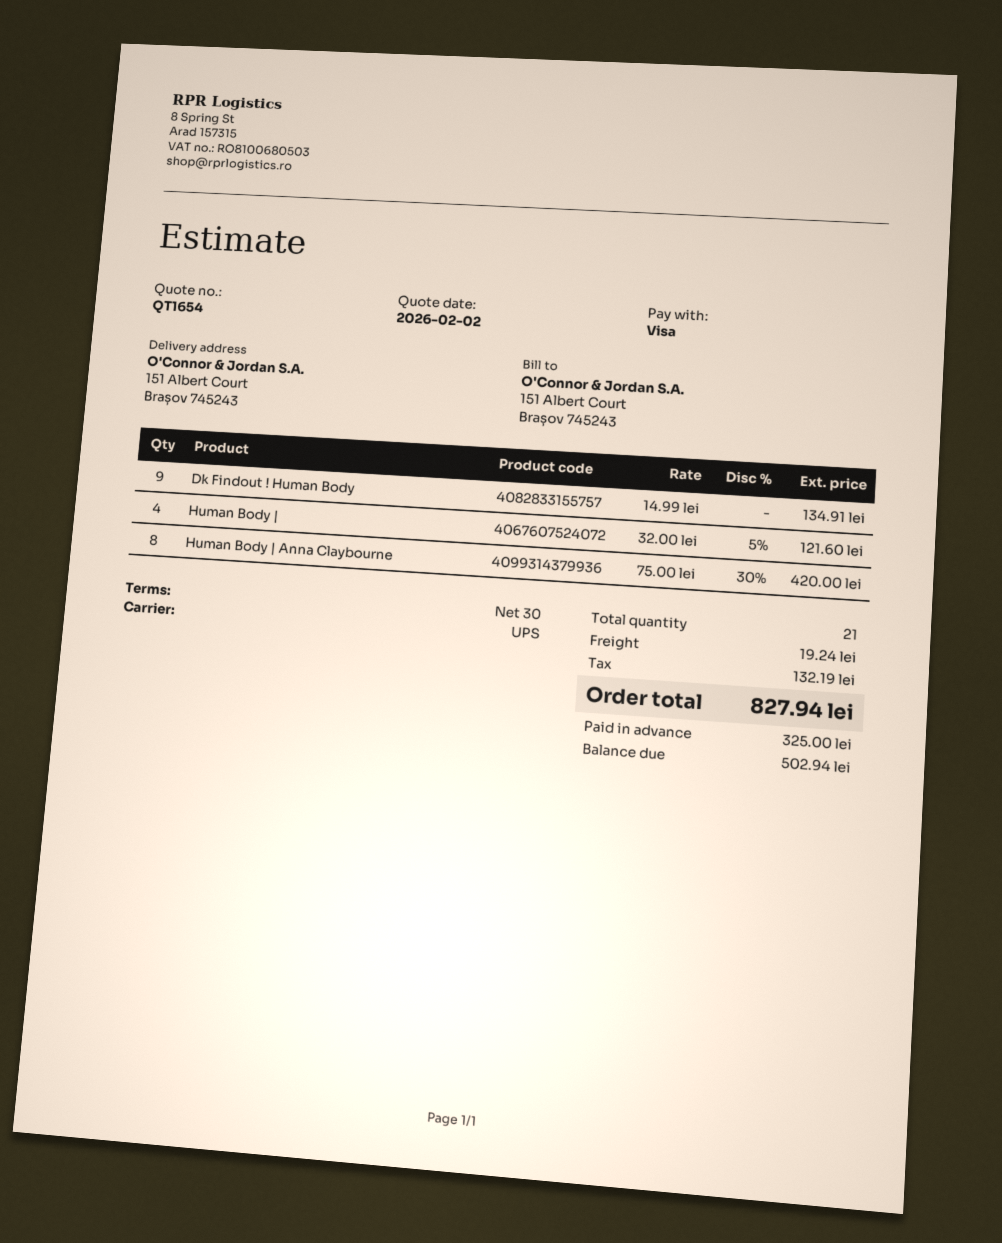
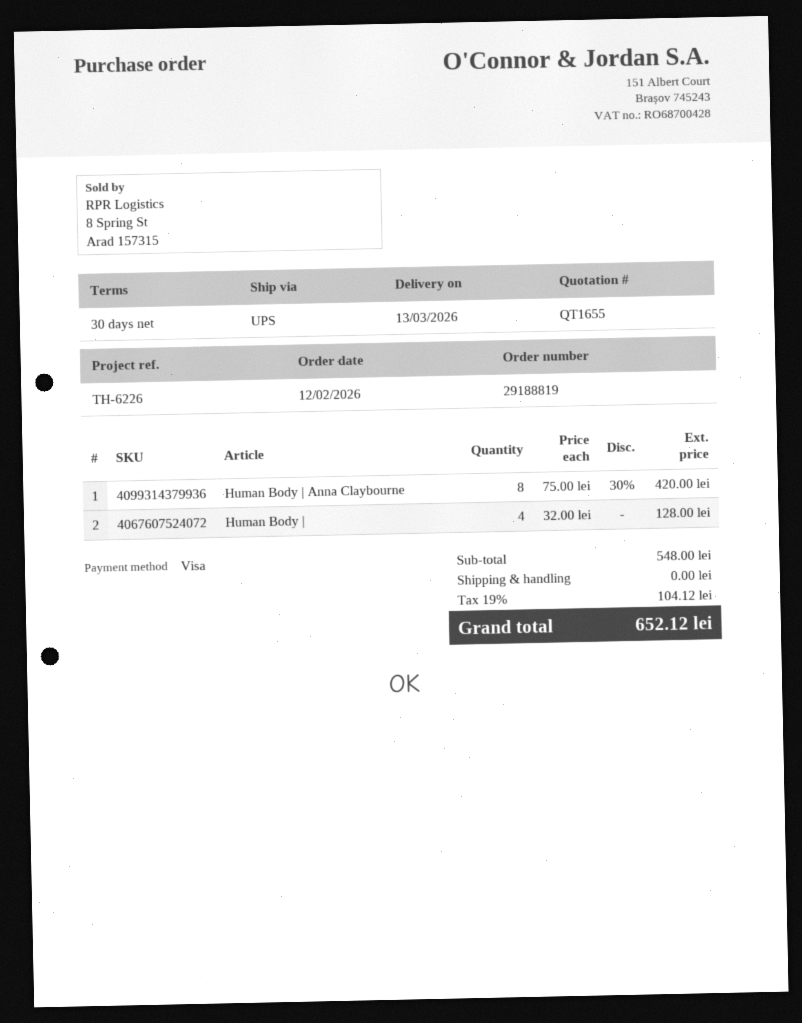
quote number: QT1654 -> QT1655
Dk Findout ! Human Body: 9 x 14.99 = 134.91 -> none
Human Body |: 4 x 32.00 - 5% = 121.60 -> 4 x 32.00 = 128.00
shipping: 19.24 -> 0.00
tax: 132.19 -> 104.12
total: 827.94 -> 652.12

